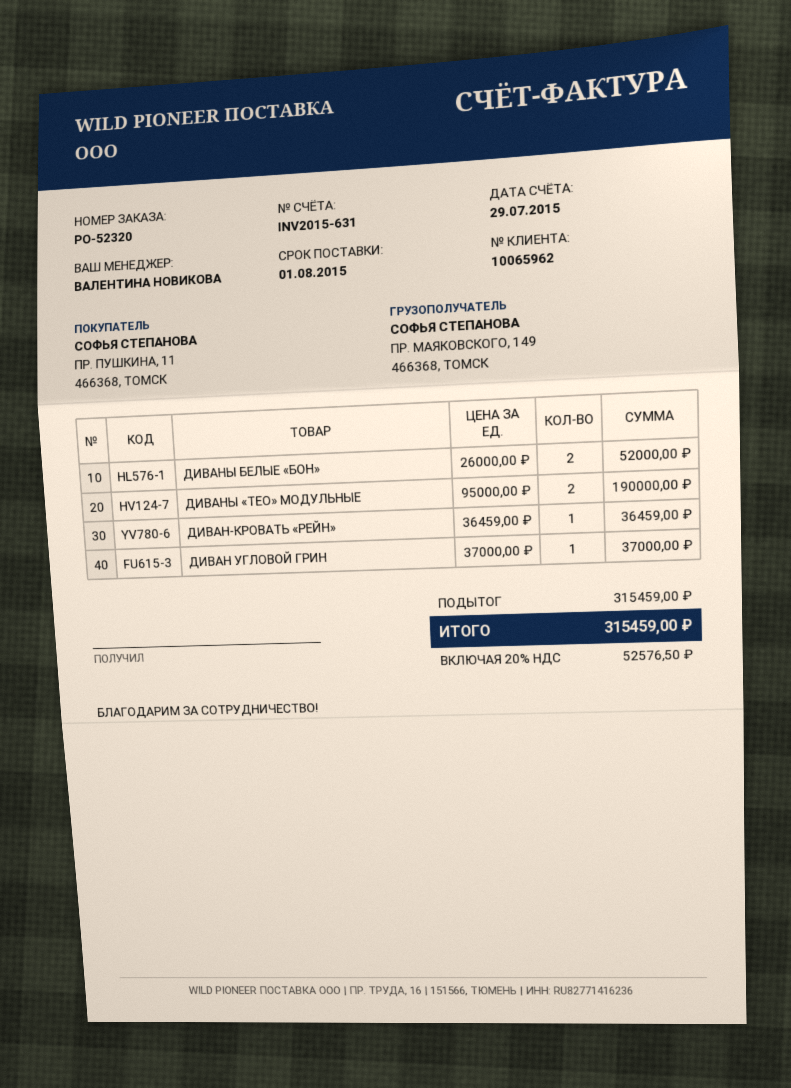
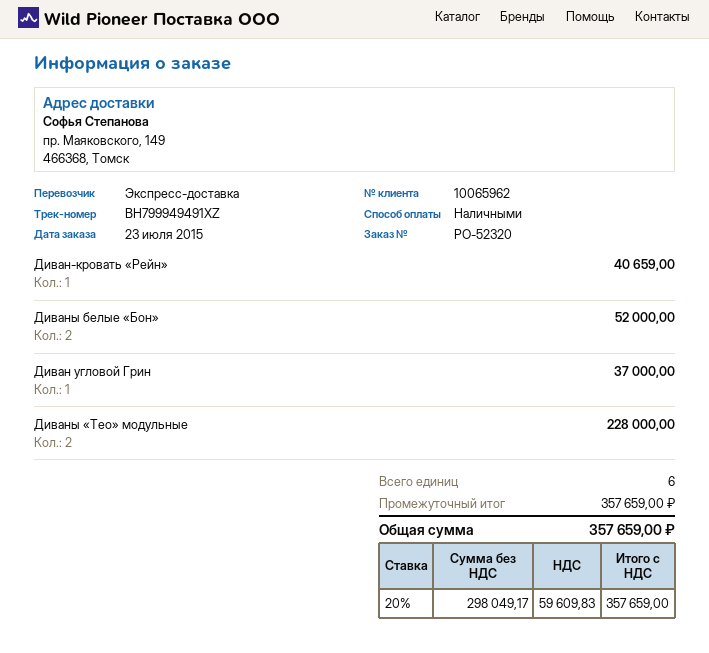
ДИВАНЫ «ТЕО» МОДУЛЬНЫЕ: 2 for 190000.00 -> 2 for 228000.00
ДИВАН-КРОВАТЬ «РЕЙН»: 1 for 36459.00 -> 1 for 40659.00
subtotal: 315459.00 -> 357659.00
tax: 20% = 52576.50 -> 20% = 59609.83
total: 315459.00 -> 357659.00

